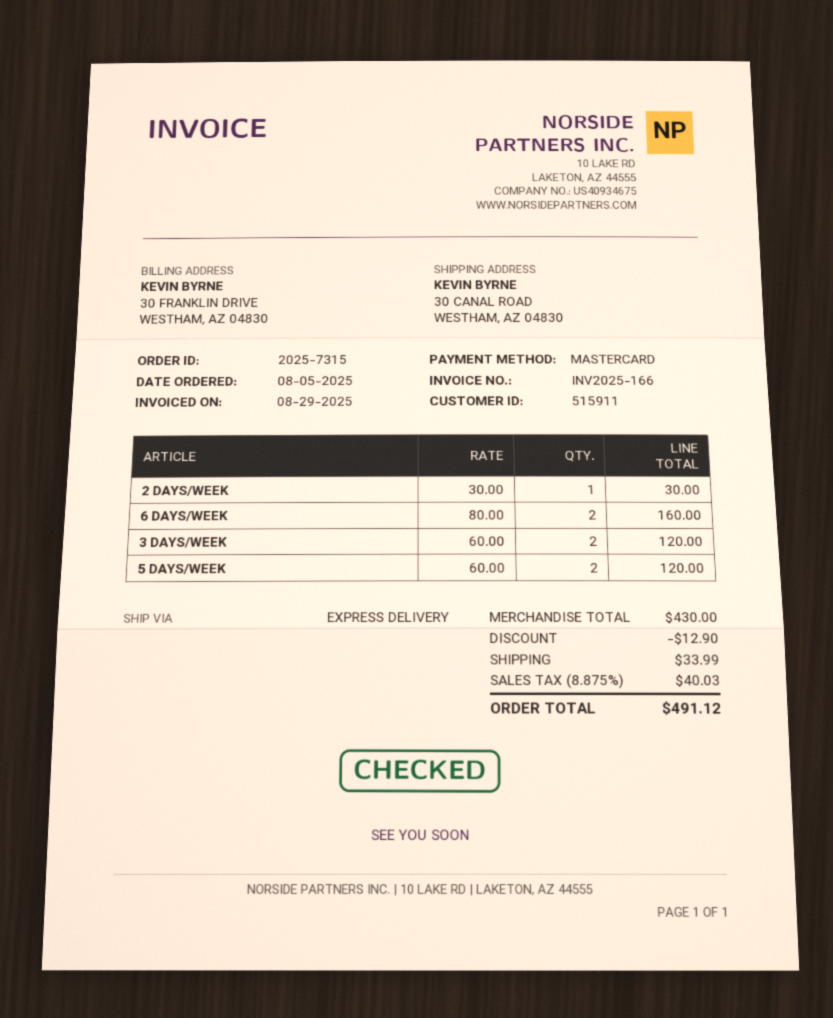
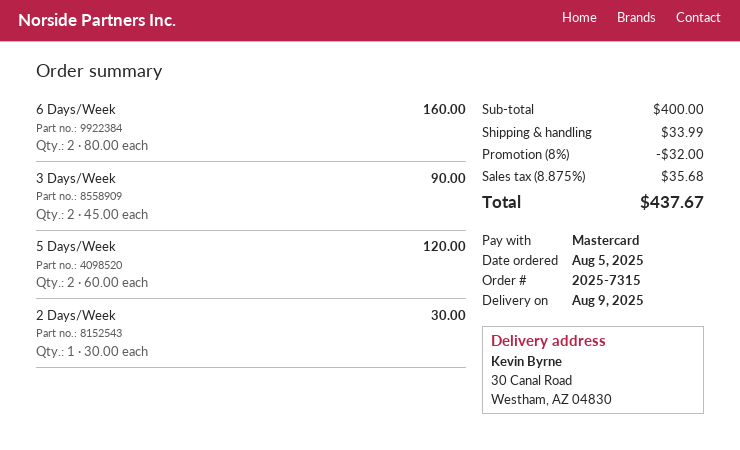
3 DAYS/WEEK: 2 x 60.00 = 120.00 -> 2 x 45.00 = 90.00
subtotal: 430.00 -> 400.00
discount: 12.90 -> 32.00
tax: 8.875% = 40.03 -> 8.875% = 35.68
total: 491.12 -> 437.67

